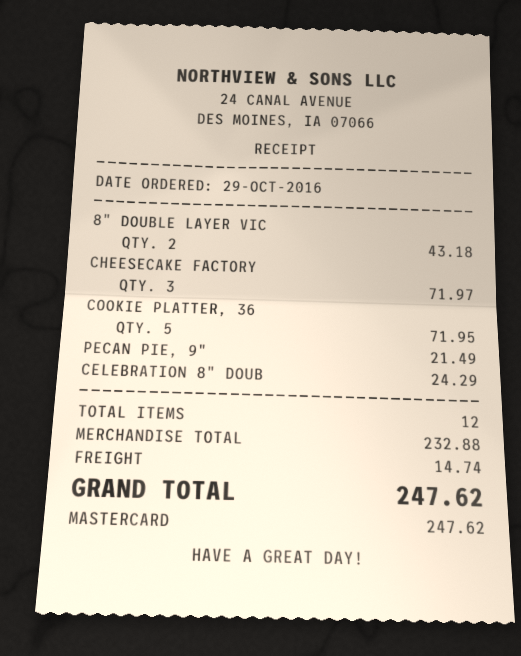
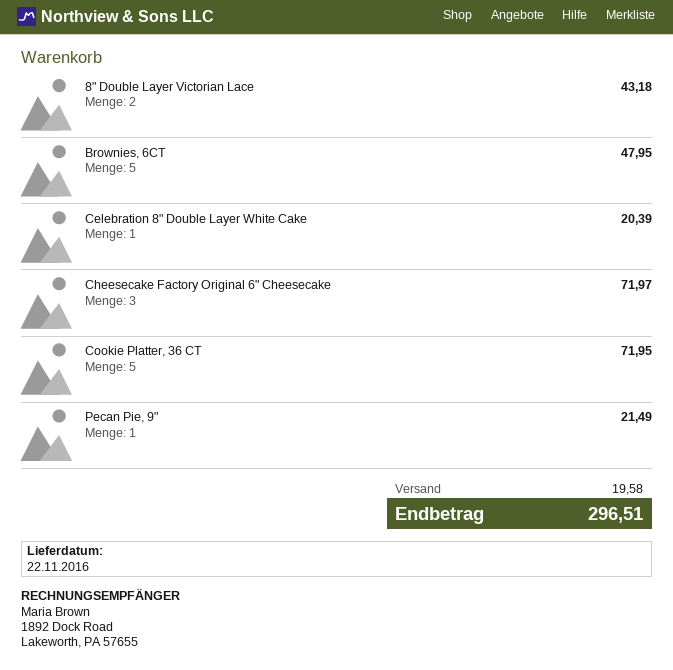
CELEBRATION 8" DOUB: 1 for 24.29 -> 1 for 20.39
Brownies, 6CT: none -> 5 for 47.95
shipping: 14.74 -> 19.58
total: 247.62 -> 296.51

